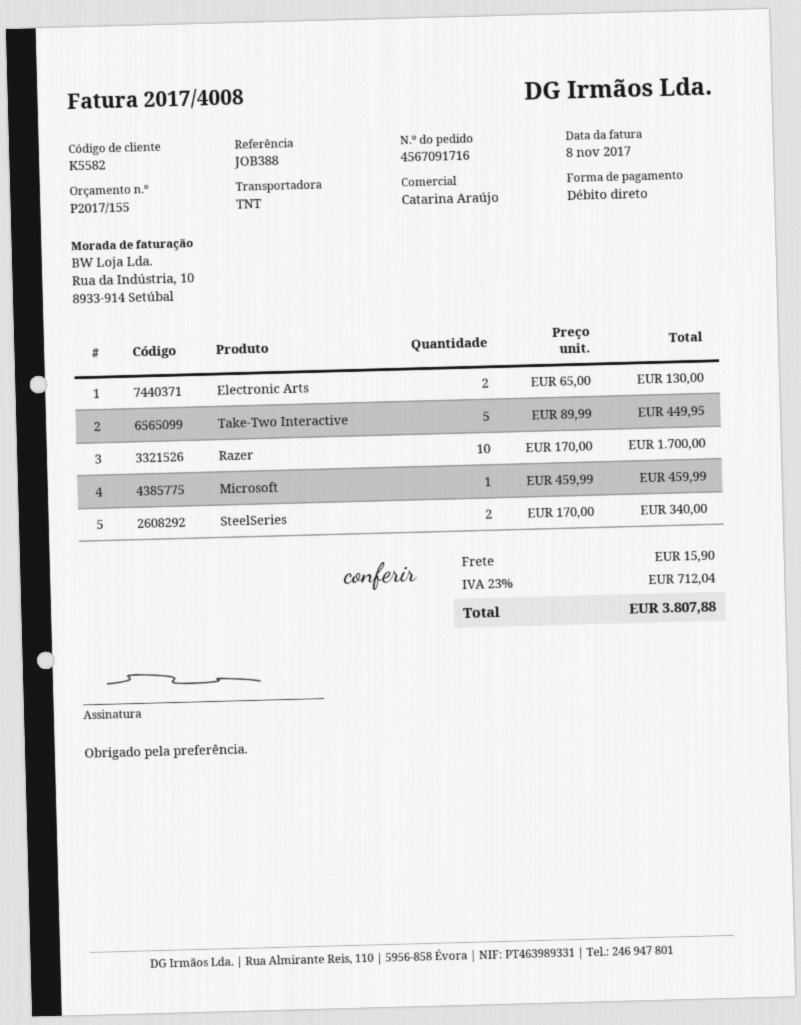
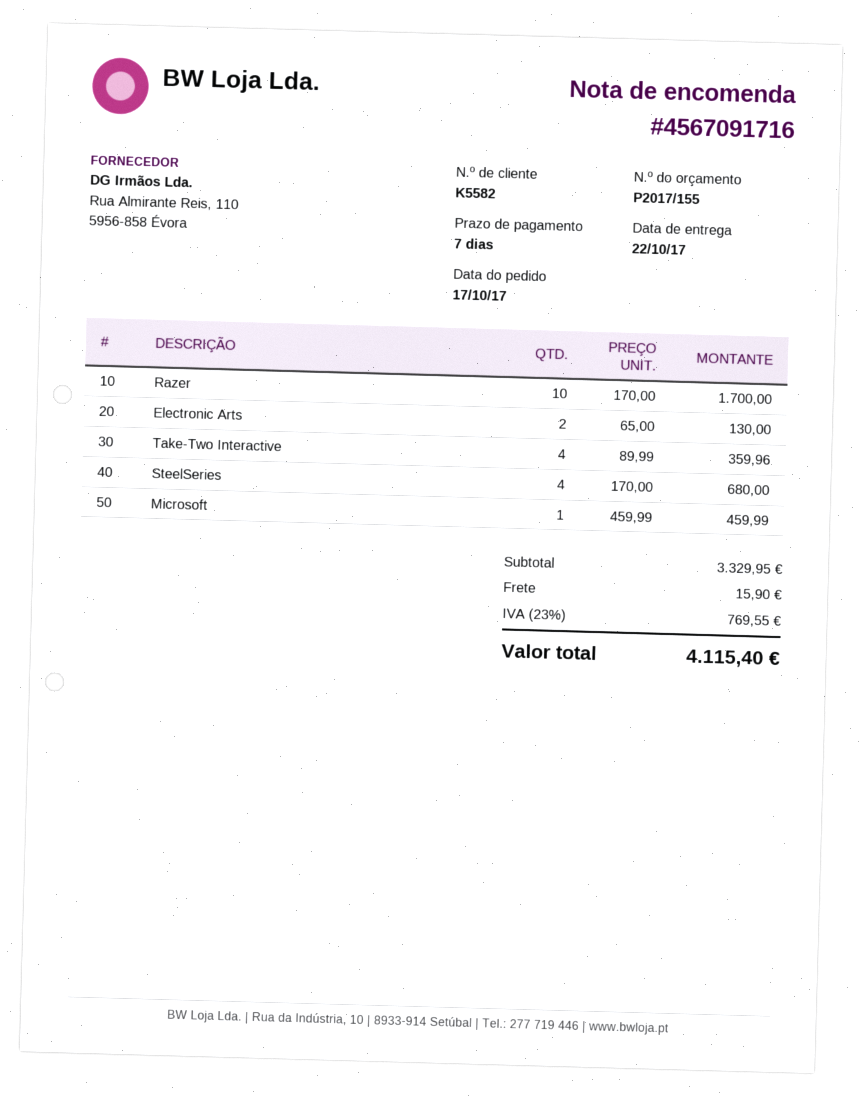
Take-Two Interactive: 5 x 89.99 = 449.95 -> 4 x 89.99 = 359.96
SteelSeries: 2 x 170.00 = 340.00 -> 4 x 170.00 = 680.00
tax: 23% = 712.04 -> 23% = 769.55
total: 3807.88 -> 4115.40

